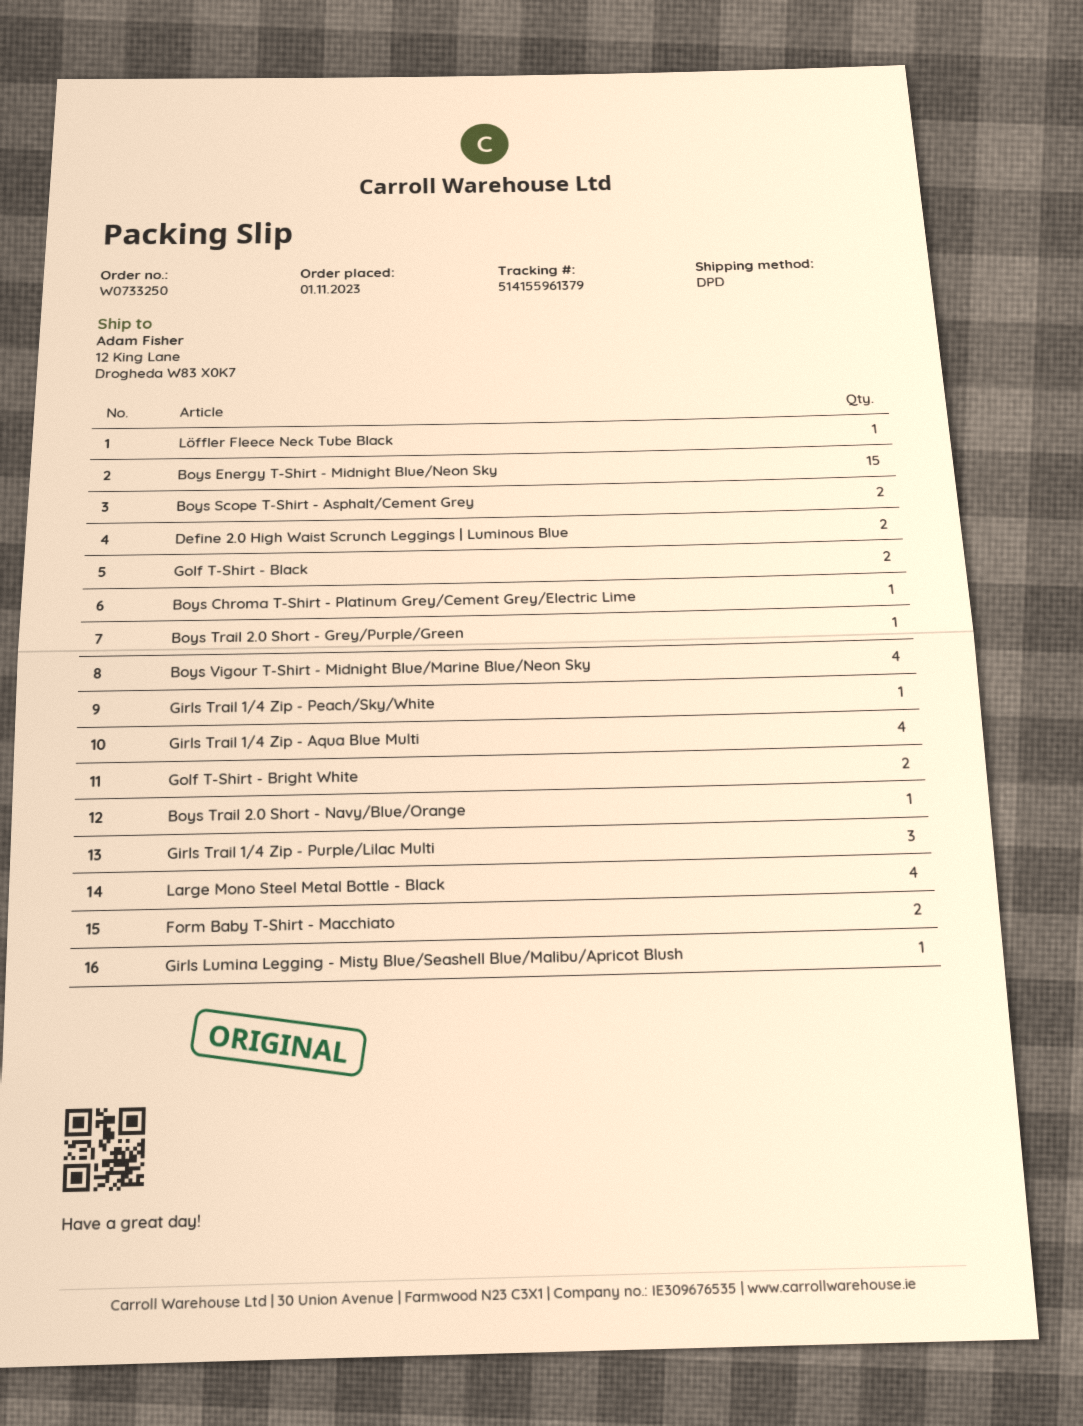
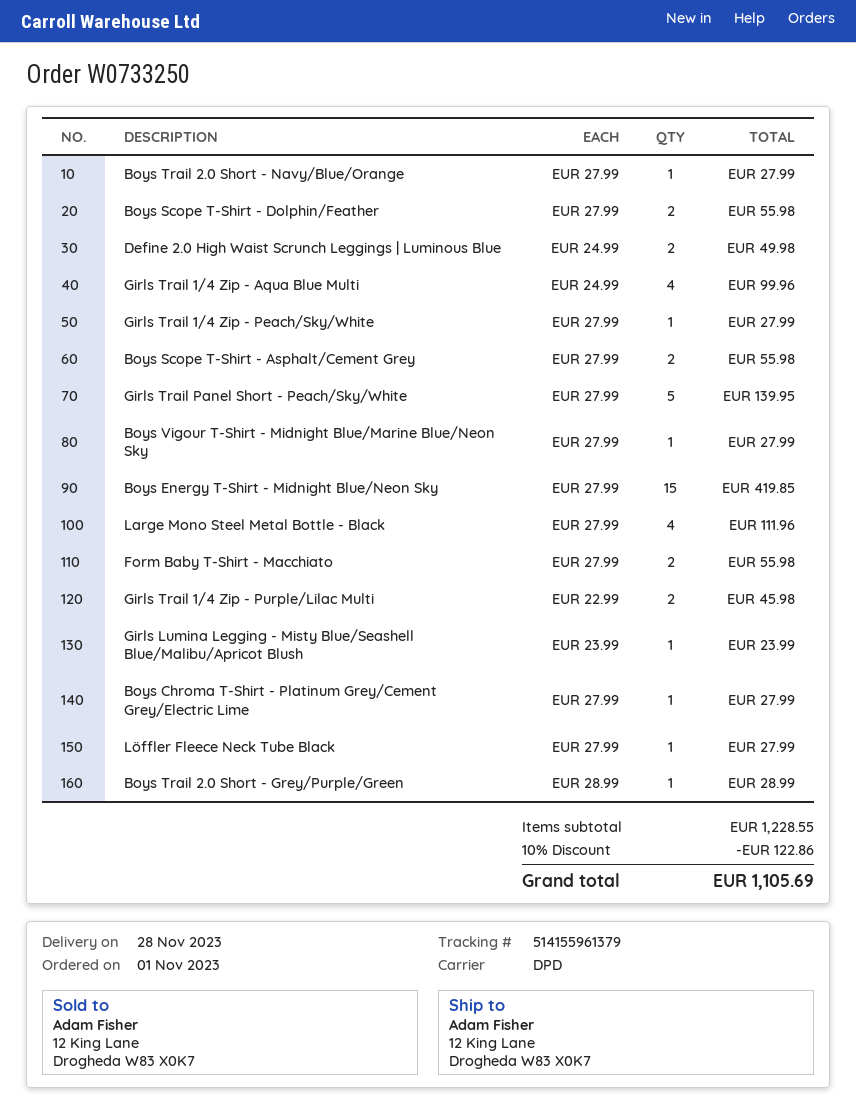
Golf T-Shirt - Black: 2 -> none
Boys Vigour T-Shirt - Midnight Blue/Marine Blue/Neon Sky: 4 -> 1
Golf T-Shirt - Bright White: 2 -> none
Girls Trail 1/4 Zip - Purple/Lilac Multi: 3 -> 2
Boys Scope T-Shirt - Dolphin/Feather: none -> 2
Girls Trail Panel Short - Peach/Sky/White: none -> 5

